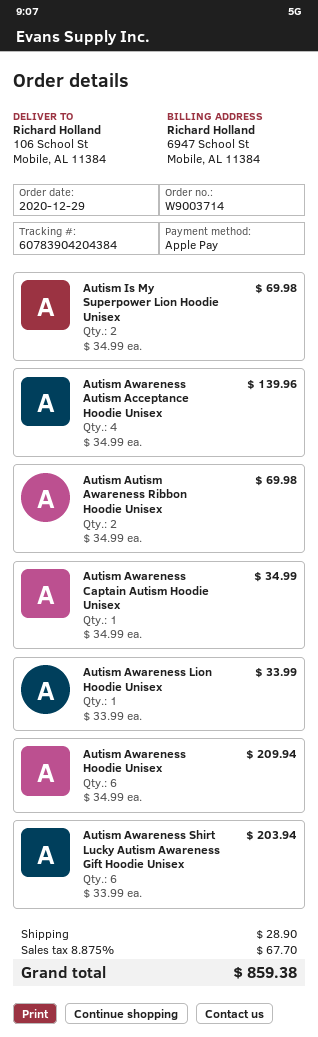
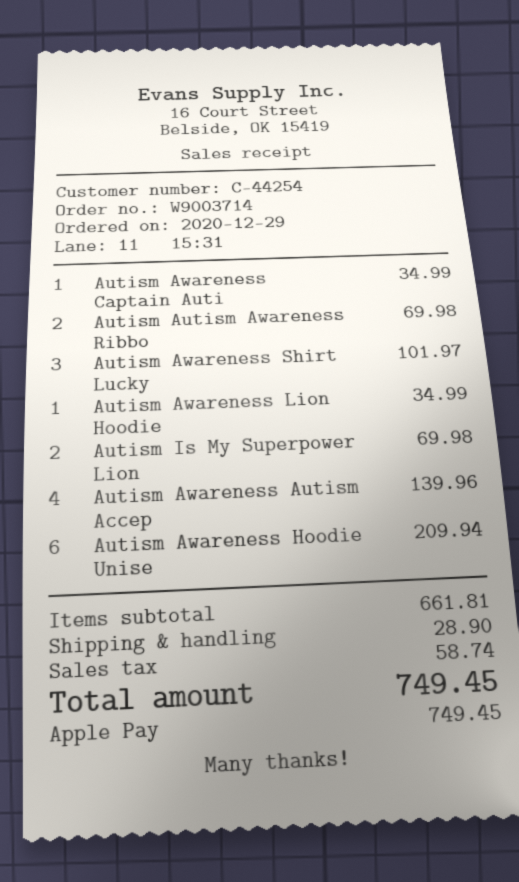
Autism Awareness Lion Hoodie Unisex: 1 for 33.99 -> 1 for 34.99
Autism Awareness Shirt Lucky Autism Awareness Gift Hoodie Unisex: 6 for 203.94 -> 3 for 101.97
tax: 67.70 -> 58.74
total: 859.38 -> 749.45

